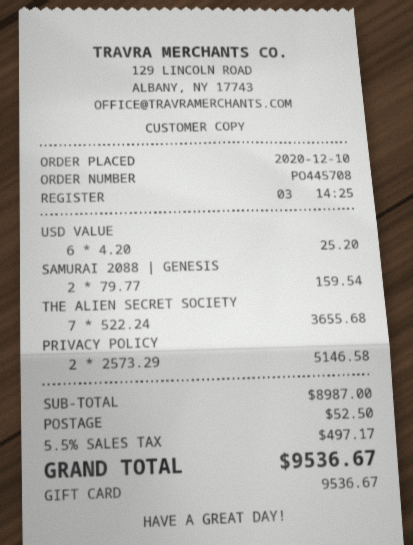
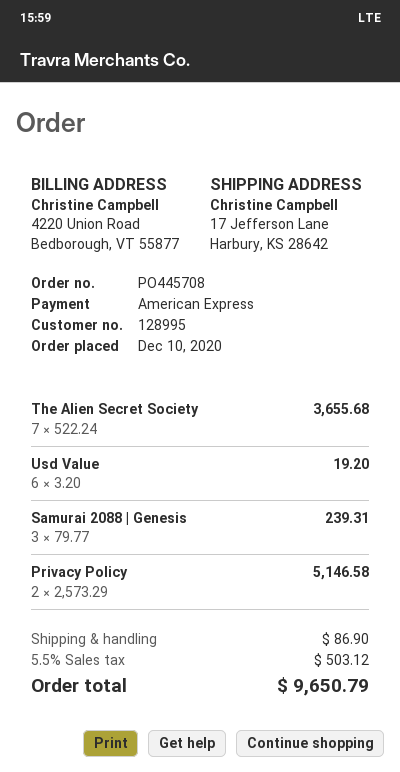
payment method: gift card -> American Express
USD VALUE: 6 x 4.20 = 25.20 -> 6 x 3.20 = 19.20
SAMURAI 2088 | GENESIS: 2 x 79.77 = 159.54 -> 3 x 79.77 = 239.31
shipping: 52.50 -> 86.90
tax: 5.5% = 497.17 -> 5.5% = 503.12
total: 9536.67 -> 9650.79

